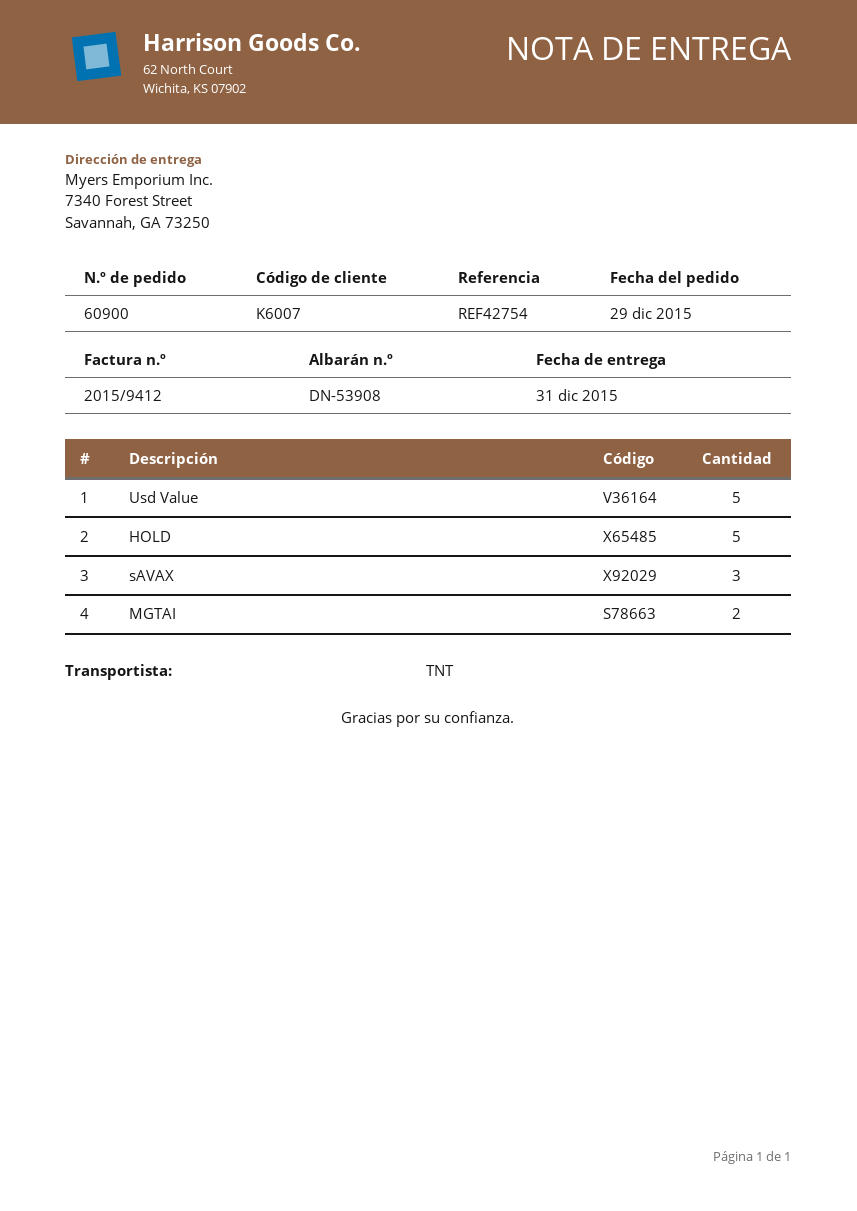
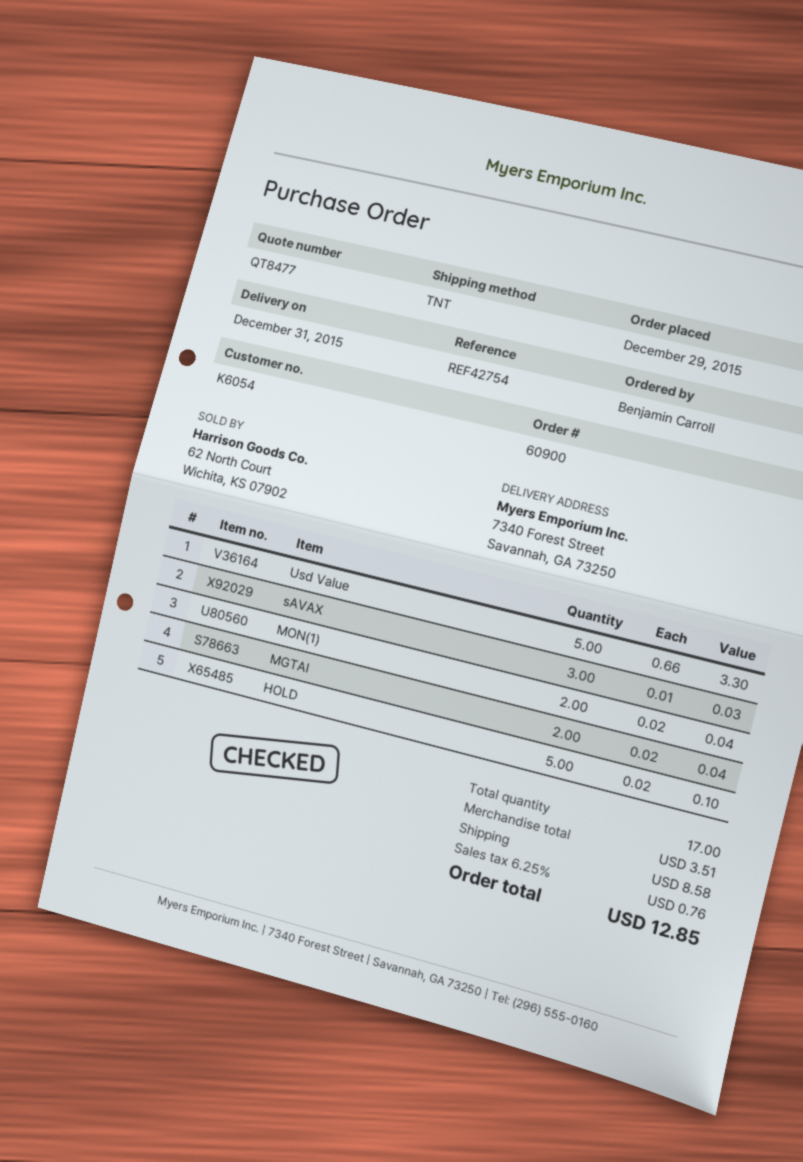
customer number: K6007 -> K6054
MON(1): none -> 2

